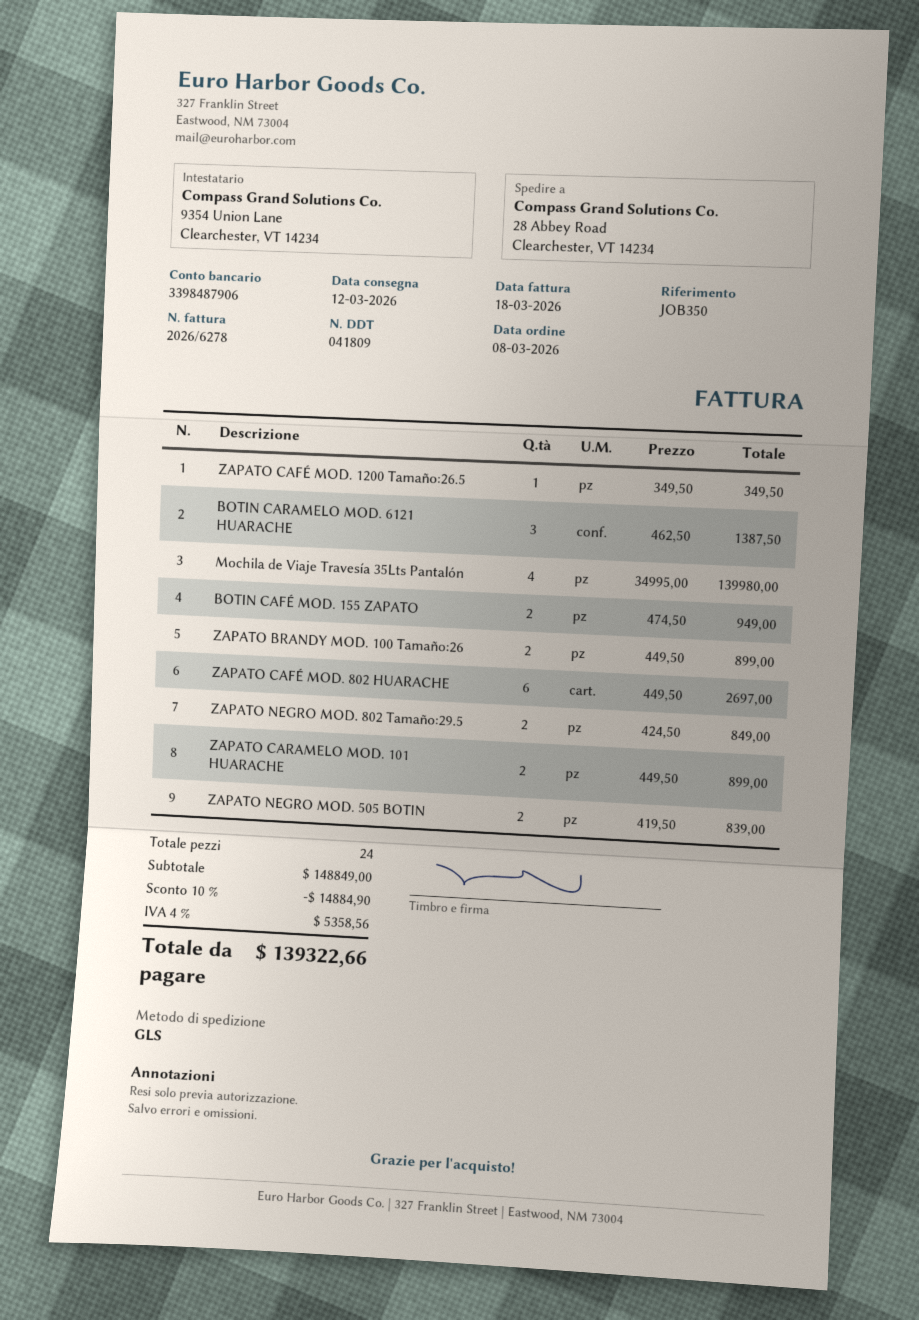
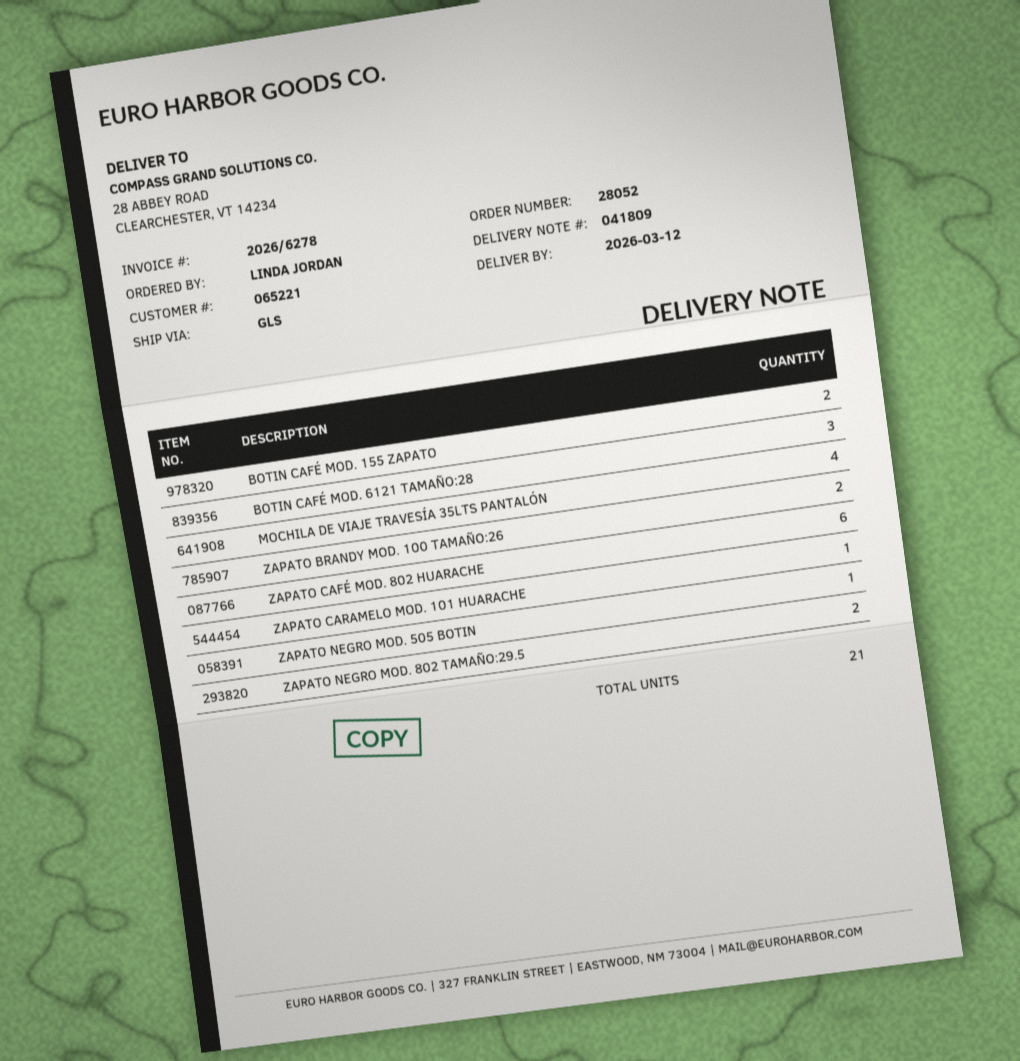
ZAPATO CAFÉ MOD. 1200 Tamaño:26.5: 1 -> none
BOTIN CARAMELO MOD. 6121 HUARACHE: 3 -> none
ZAPATO CARAMELO MOD. 101 HUARACHE: 2 -> 1
ZAPATO NEGRO MOD. 505 BOTIN: 2 -> 1
BOTIN CAFÉ MOD. 6121 TAMAÑO:28: none -> 3
total quantity: 24 -> 21

